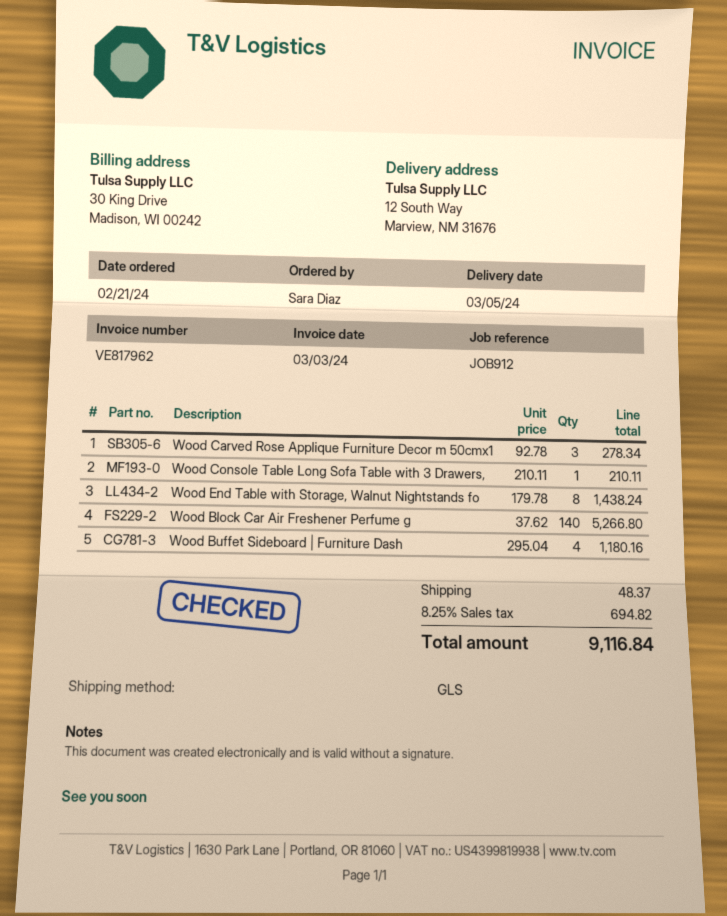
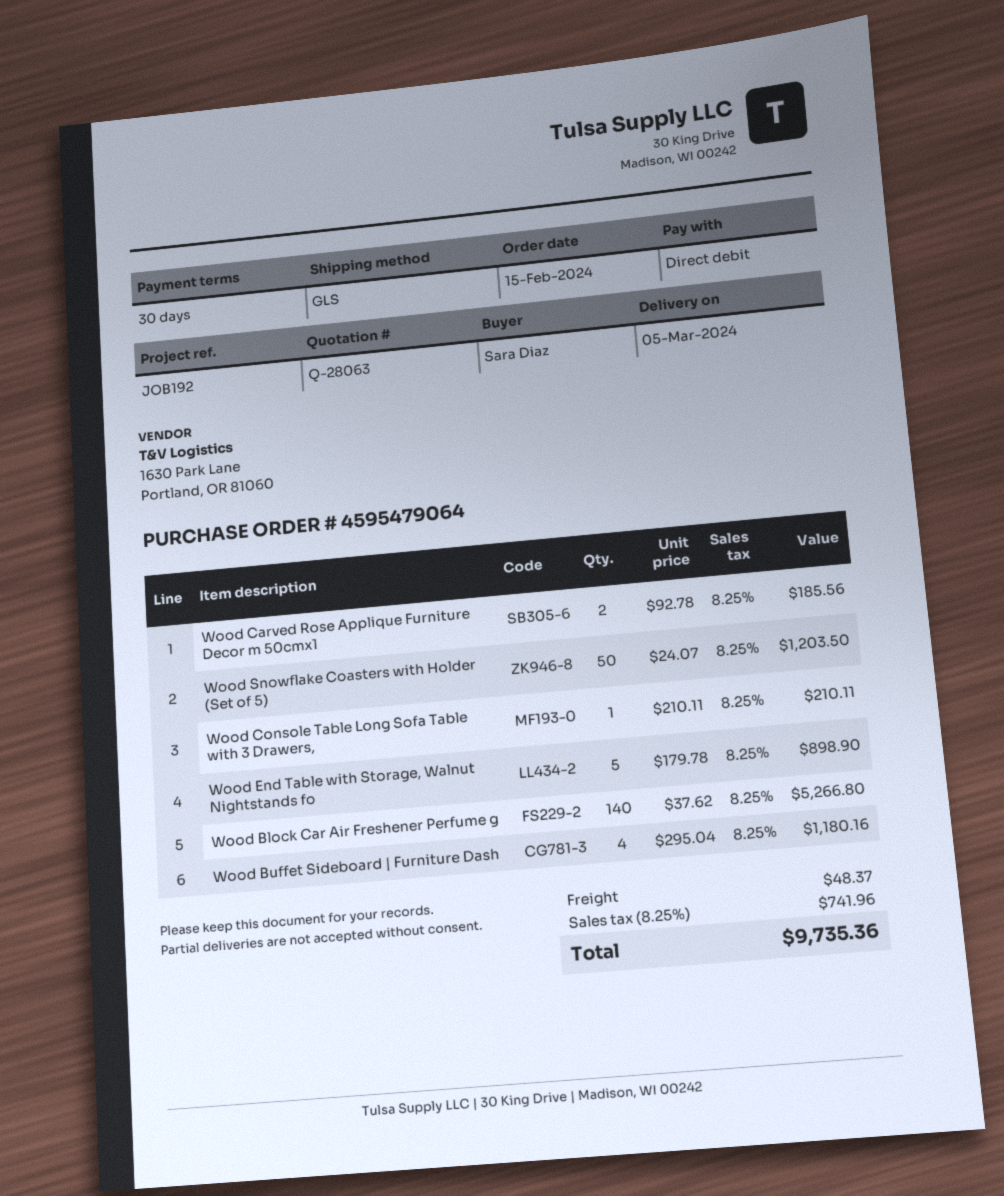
order date: 2024-02-21 -> 2024-02-15
reference: JOB912 -> JOB192
Wood Carved Rose Applique Furniture Decor m 50cmx1: 3 x 92.78 = 278.34 -> 2 x 92.78 = 185.56
Wood End Table with Storage, Walnut Nightstands fo: 8 x 179.78 = 1438.24 -> 5 x 179.78 = 898.90
Wood Snowflake Coasters with Holder (Set of 5): none -> 50 x 24.07 = 1203.50
tax: 8.25% = 694.82 -> 8.25% = 741.96
total: 9116.84 -> 9735.36

